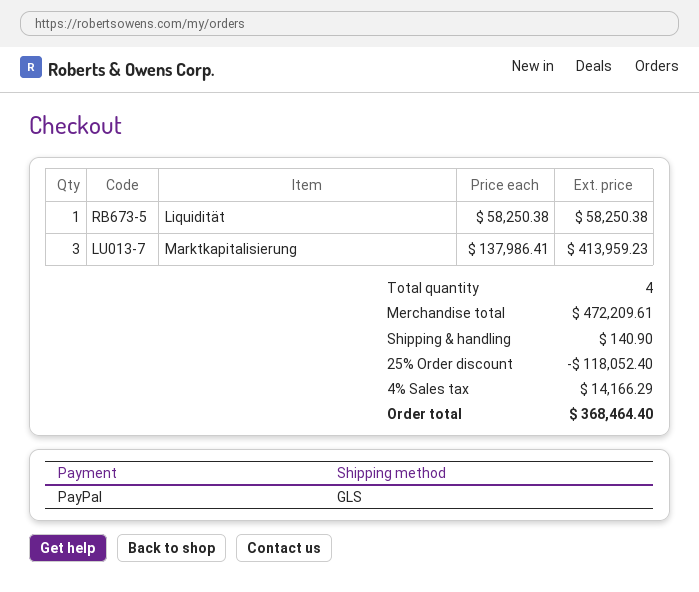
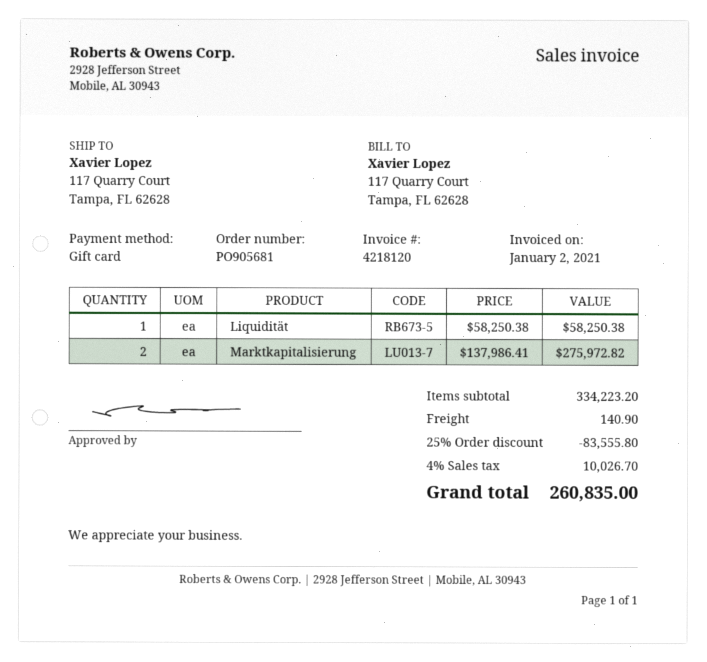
payment method: PayPal -> gift card
Marktkapitalisierung: 3 x 137986.41 = 413959.23 -> 2 x 137986.41 = 275972.82
subtotal: 472209.61 -> 334223.20
discount: 25% = 118052.40 -> 25% = 83555.80
tax: 4% = 14166.29 -> 4% = 10026.70
total: 368464.40 -> 260835.00

